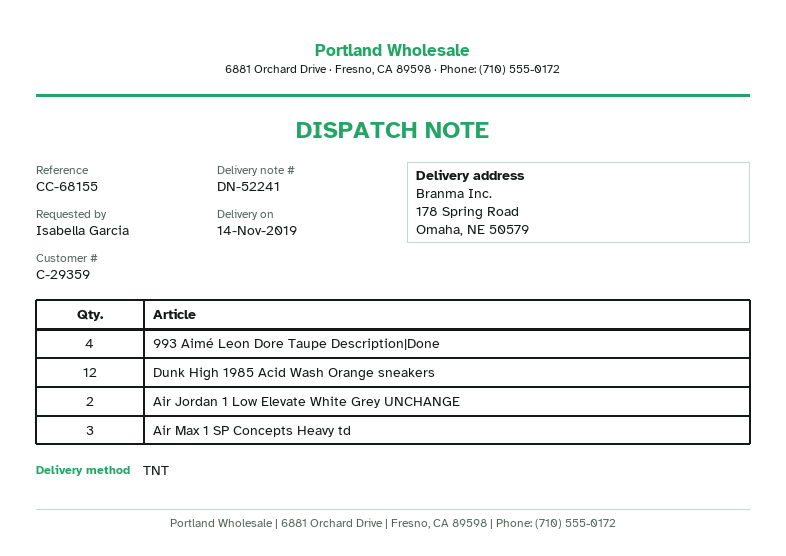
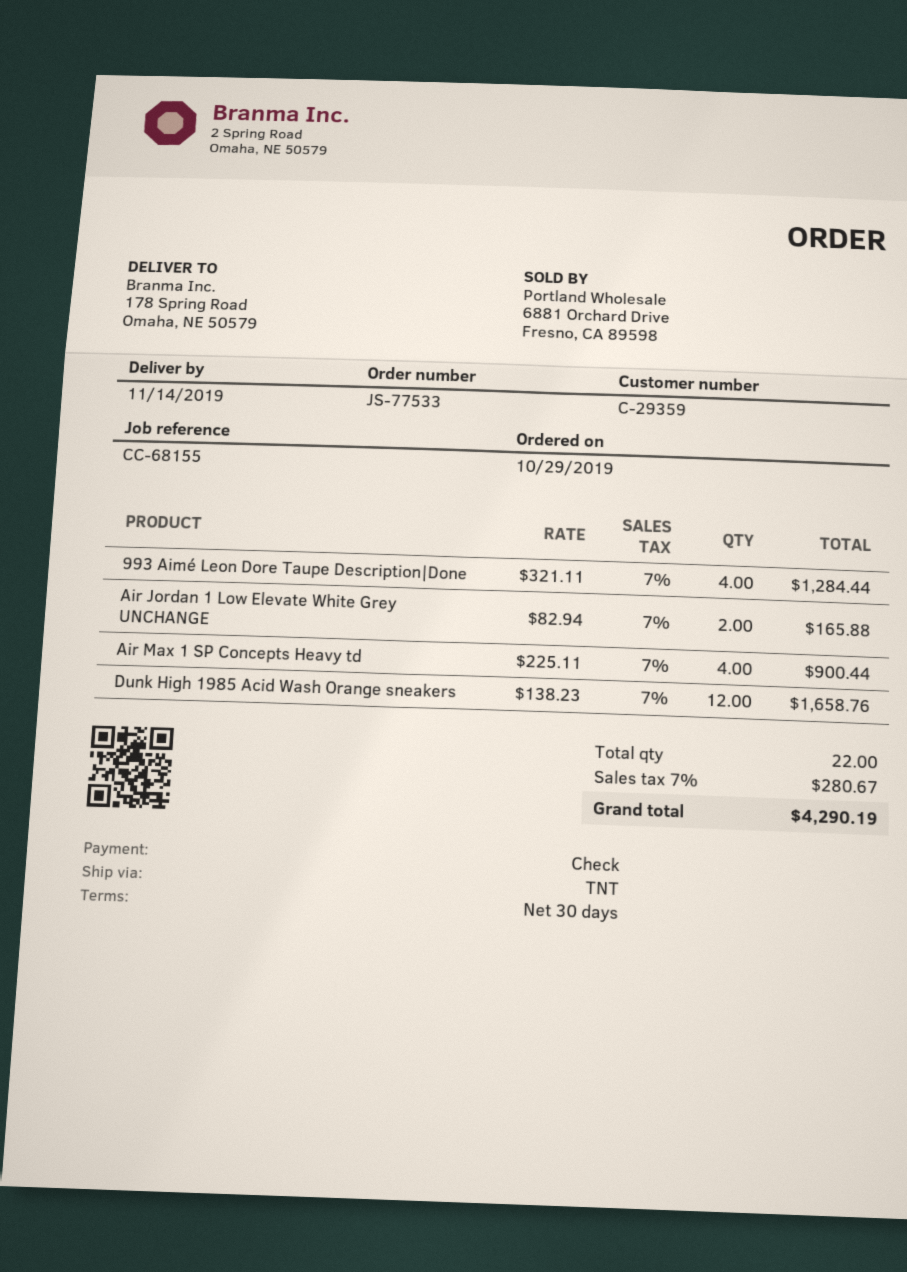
Air Max 1 SP Concepts Heavy td: 3 -> 4

